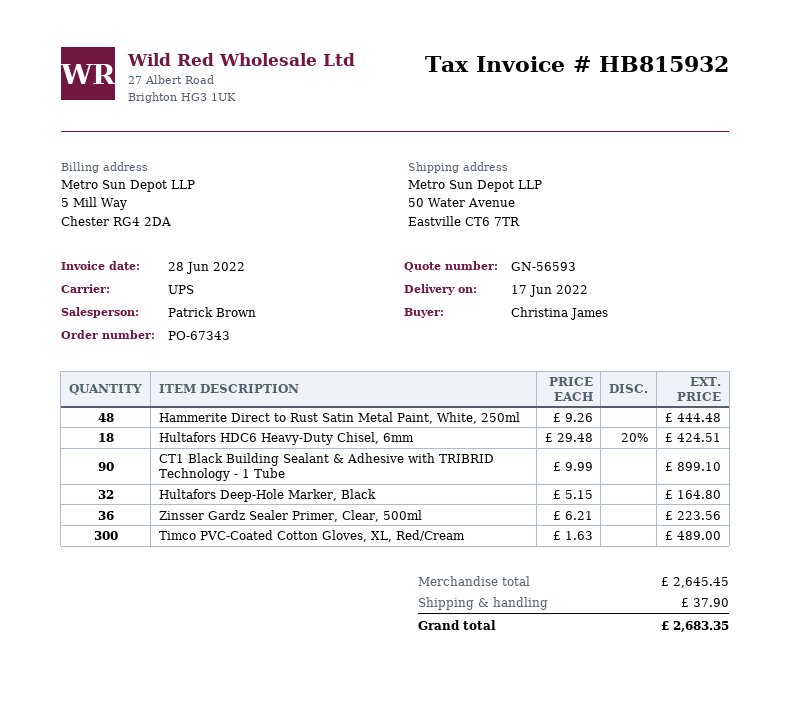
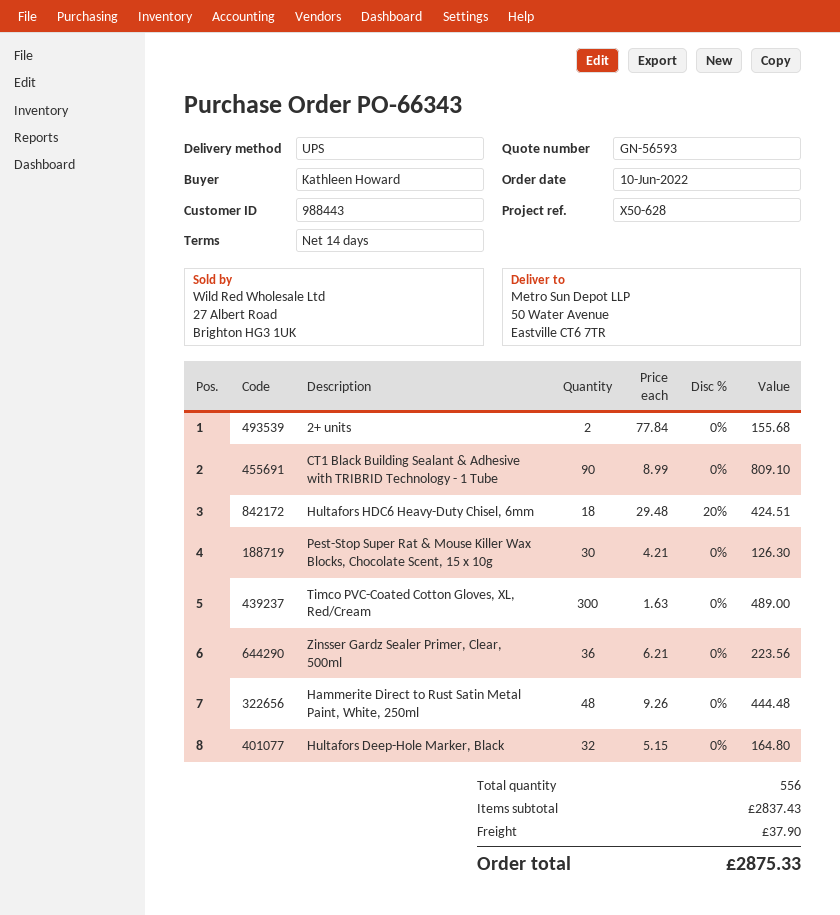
order number: PO-67343 -> PO-66343
ordered by: Christina James -> Kathleen Howard
CT1 Black Building Sealant & Adhesive with TRIBRID Technology - 1 Tube: 90 x 9.99 = 899.10 -> 90 x 8.99 = 809.10
2+ units: none -> 2 x 77.84 = 155.68
Pest-Stop Super Rat & Mouse Killer Wax Blocks, Chocolate Scent, 15 x 10g: none -> 30 x 4.21 = 126.30
subtotal: 2645.45 -> 2837.43
total: 2683.35 -> 2875.33

